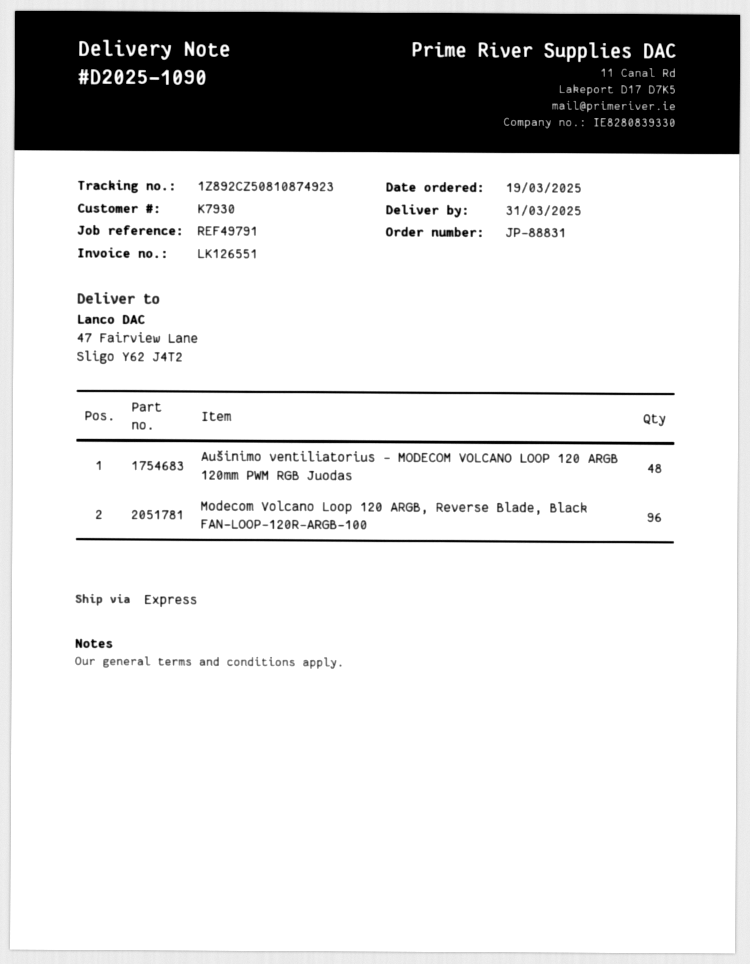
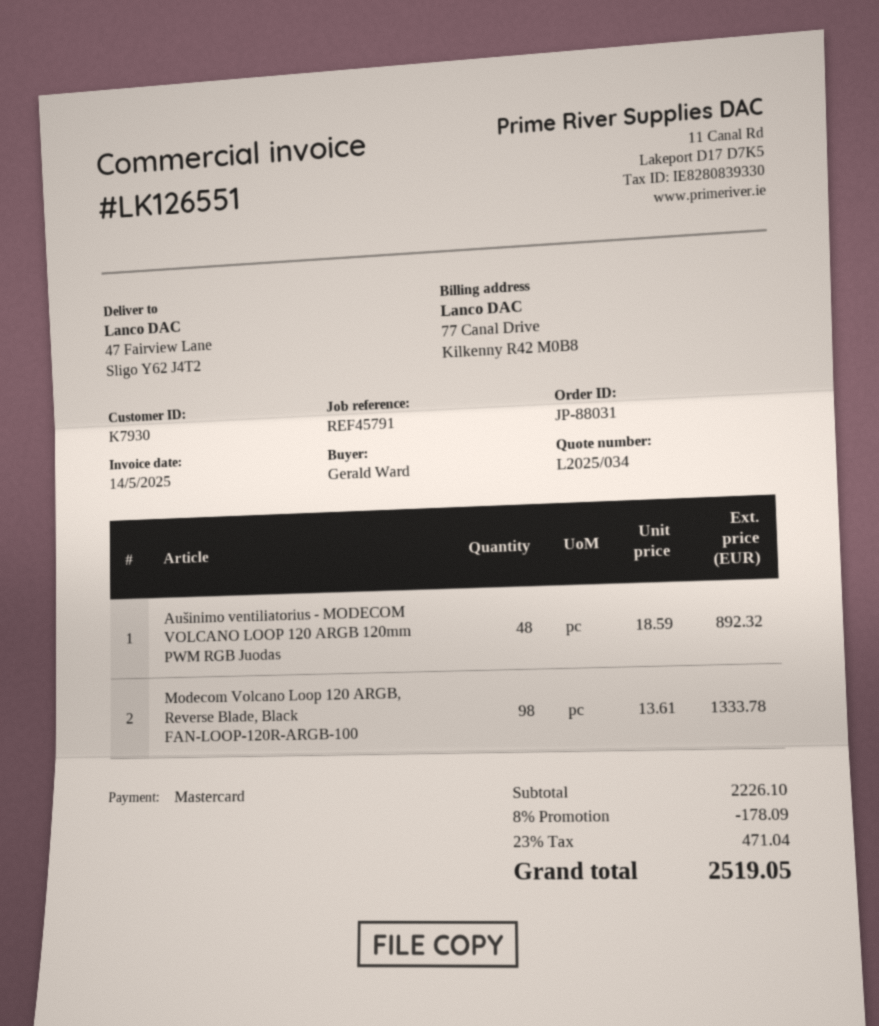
order number: JP-88831 -> JP-88031
reference: REF49791 -> REF45791
Modecom Volcano Loop 120 ARGB, Reverse Blade, Black FAN-LOOP-120R-ARGB-100: 96 -> 98

